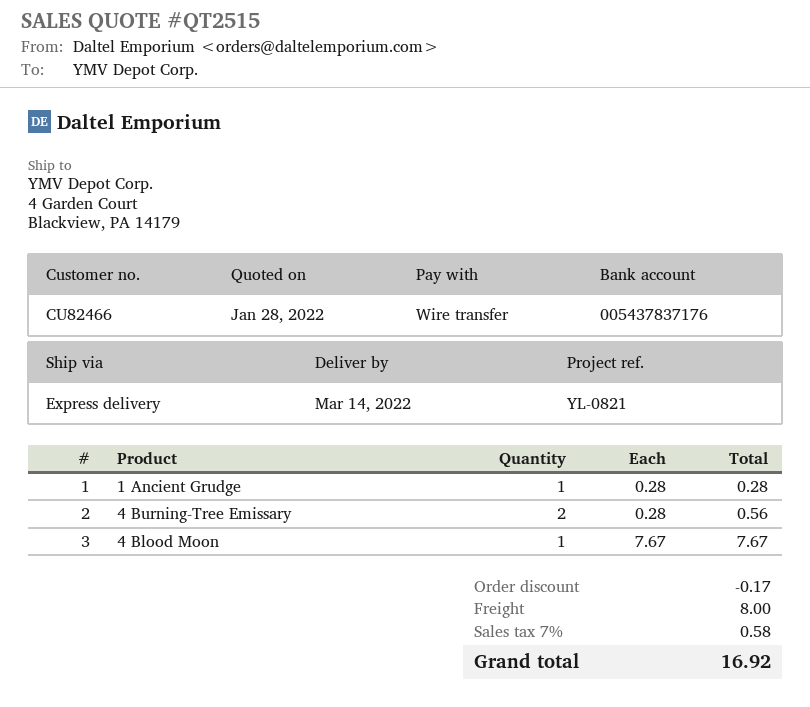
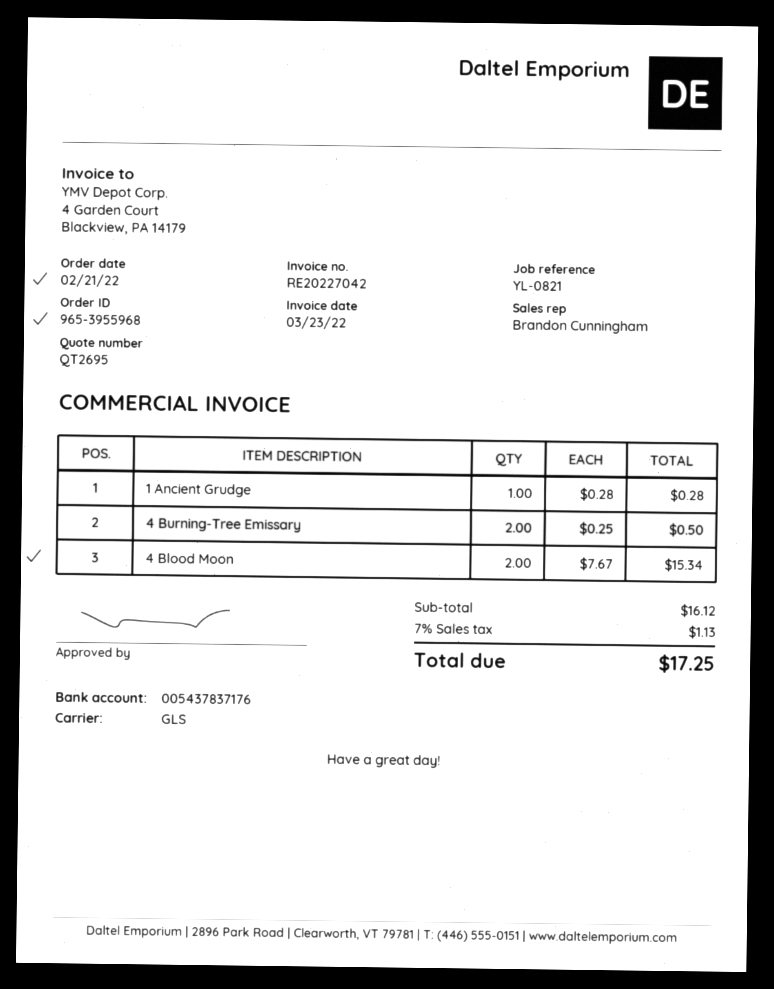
quote number: QT2515 -> QT2695
shipping method: express -> GLS
4 Burning-Tree Emissary: 2 x 0.28 = 0.56 -> 2 x 0.25 = 0.50
4 Blood Moon: 1 x 7.67 = 7.67 -> 2 x 7.67 = 15.34
discount: 0.17 -> none
shipping: 8.00 -> none
tax: 7% = 0.58 -> 7% = 1.13
total: 16.92 -> 17.25

